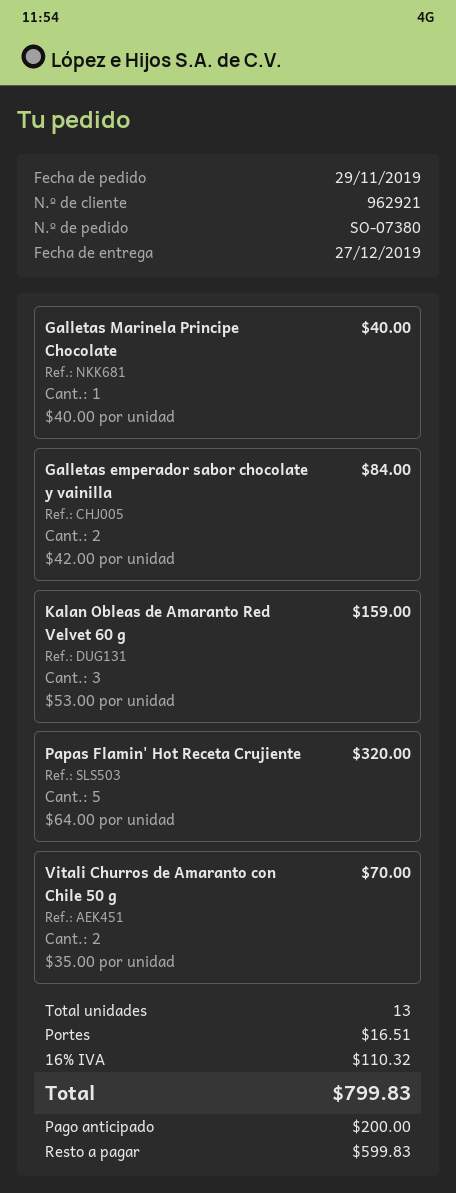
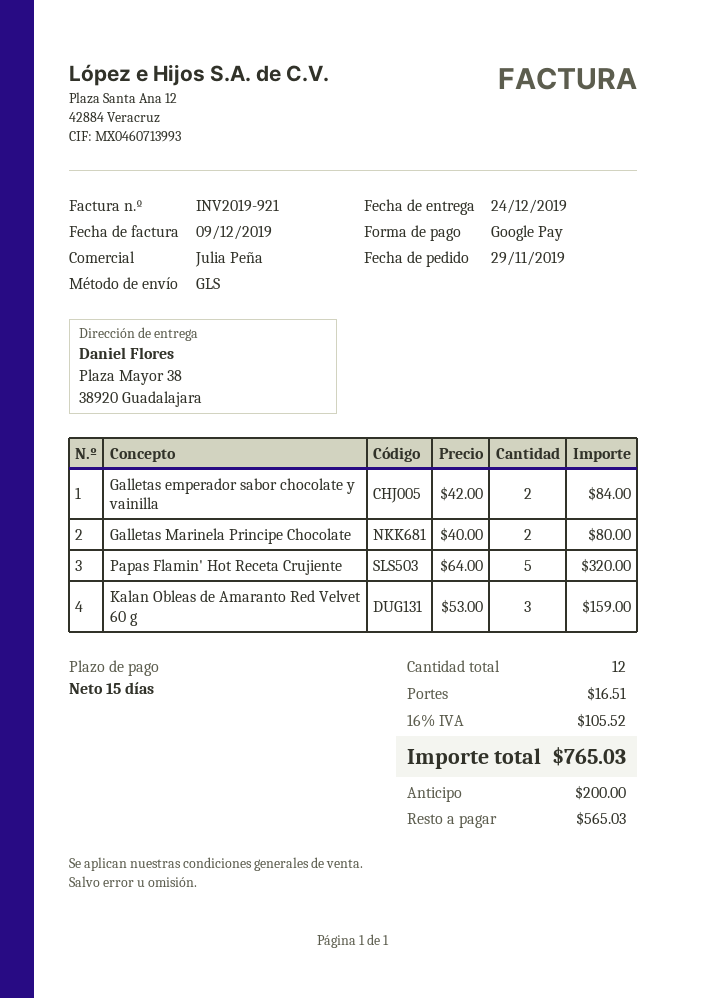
delivery date: 2019-12-27 -> 2019-12-24
Galletas Marinela Principe Chocolate: 1 x 40.00 = 40.00 -> 2 x 40.00 = 80.00
Vitali Churros de Amaranto con Chile 50 g: 2 x 35.00 = 70.00 -> none
total quantity: 13 -> 12
tax: 16% = 110.32 -> 16% = 105.52
total: 799.83 -> 765.03
balance: 599.83 -> 565.03

